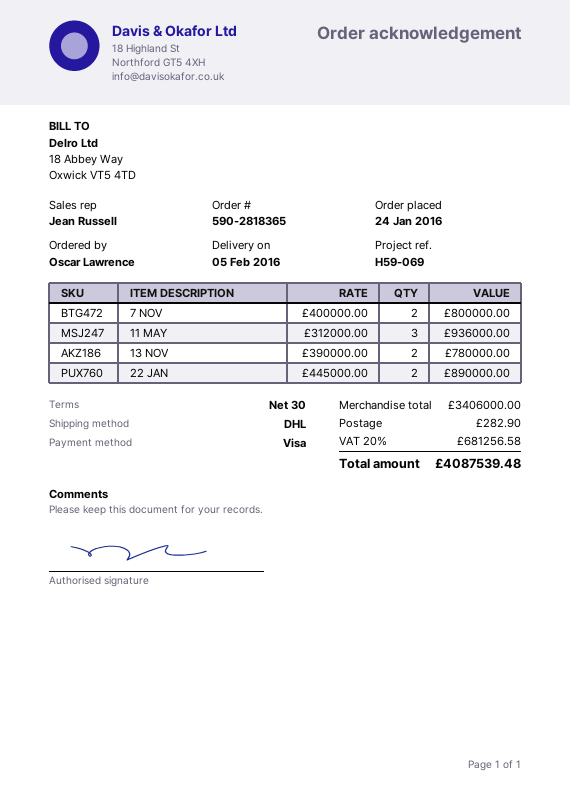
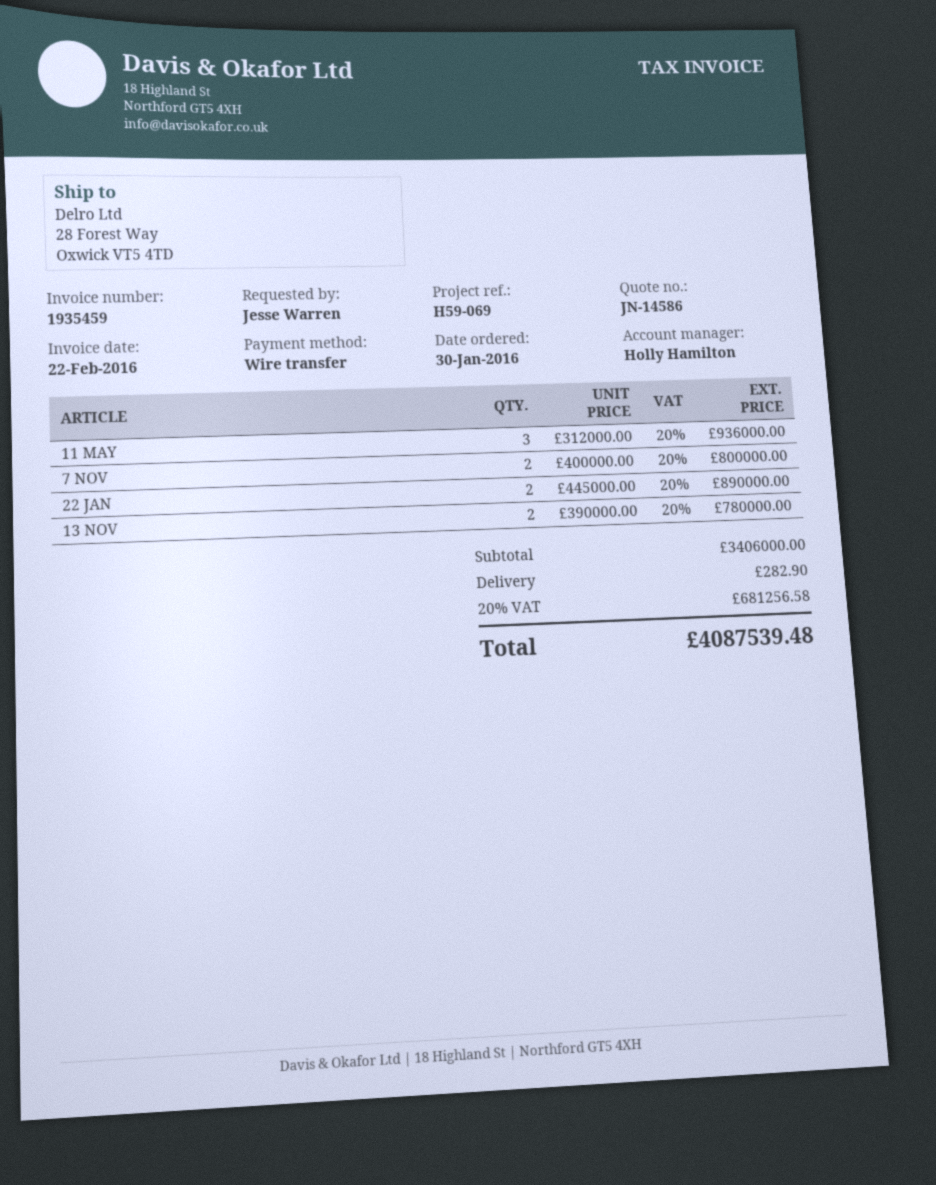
order date: 2016-01-24 -> 2016-01-30
ordered by: Oscar Lawrence -> Jesse Warren
sales rep: Jean Russell -> Holly Hamilton
payment method: Visa -> bank transfer

